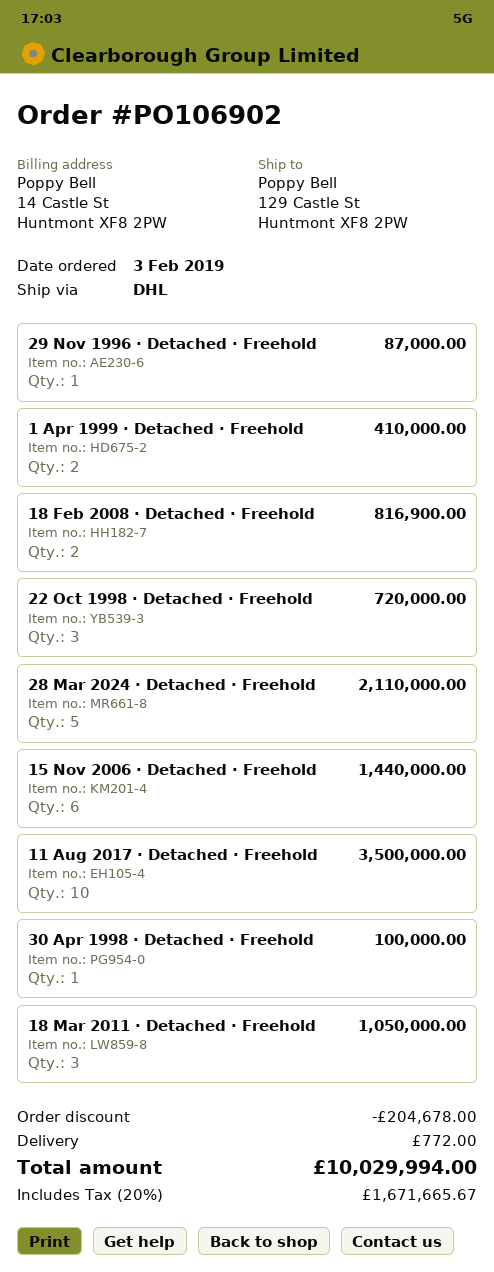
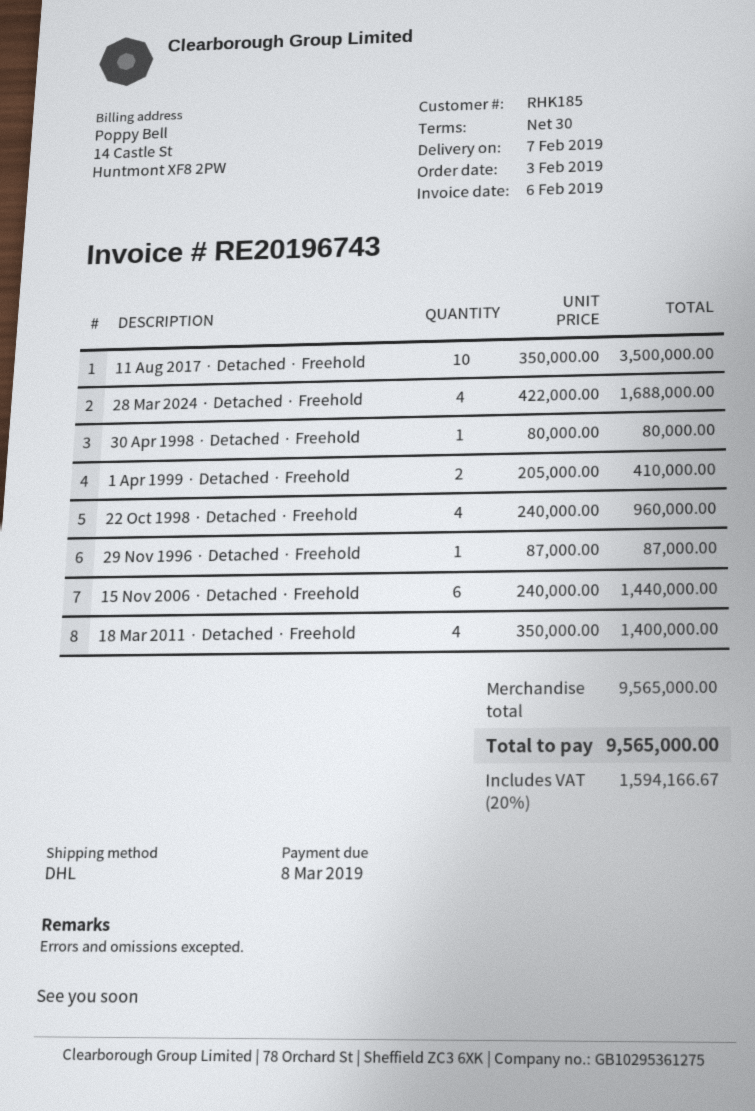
18 Feb 2008 · Detached · Freehold: 2 for 816900.00 -> none
22 Oct 1998 · Detached · Freehold: 3 for 720000.00 -> 4 for 960000.00
28 Mar 2024 · Detached · Freehold: 5 for 2110000.00 -> 4 for 1688000.00
30 Apr 1998 · Detached · Freehold: 1 for 100000.00 -> 1 for 80000.00
18 Mar 2011 · Detached · Freehold: 3 for 1050000.00 -> 4 for 1400000.00
discount: 204678.00 -> none
shipping: 772.00 -> none
tax: 20% = 1671665.67 -> 20% = 1594166.67
total: 10029994.00 -> 9565000.00

